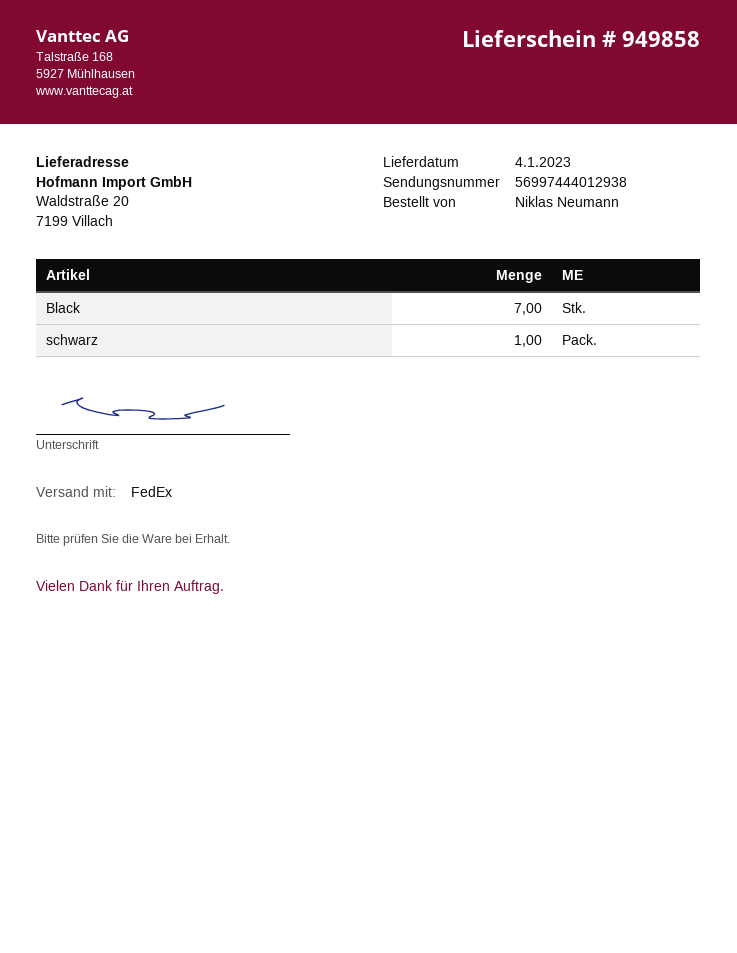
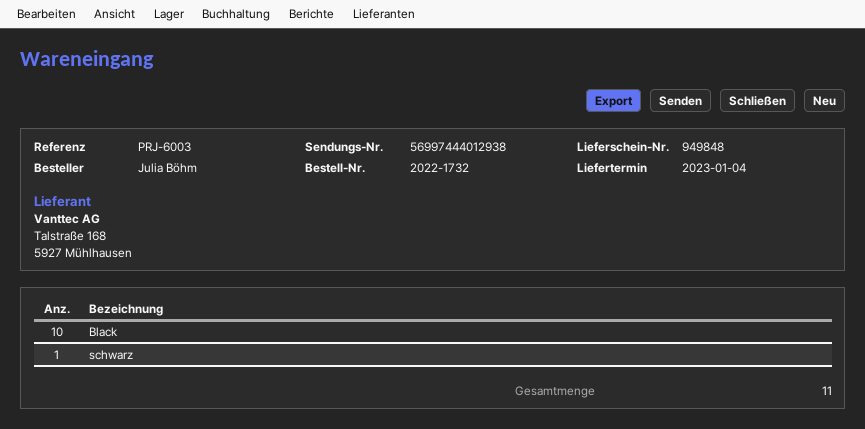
delivery note number: 949858 -> 949848
ordered by: Niklas Neumann -> Julia Böhm
Black: 7 -> 10

